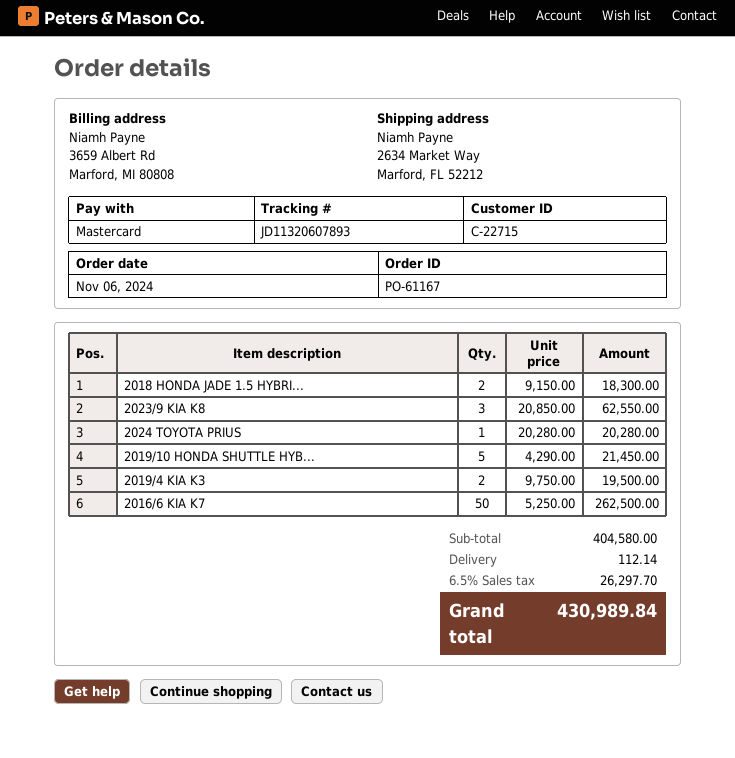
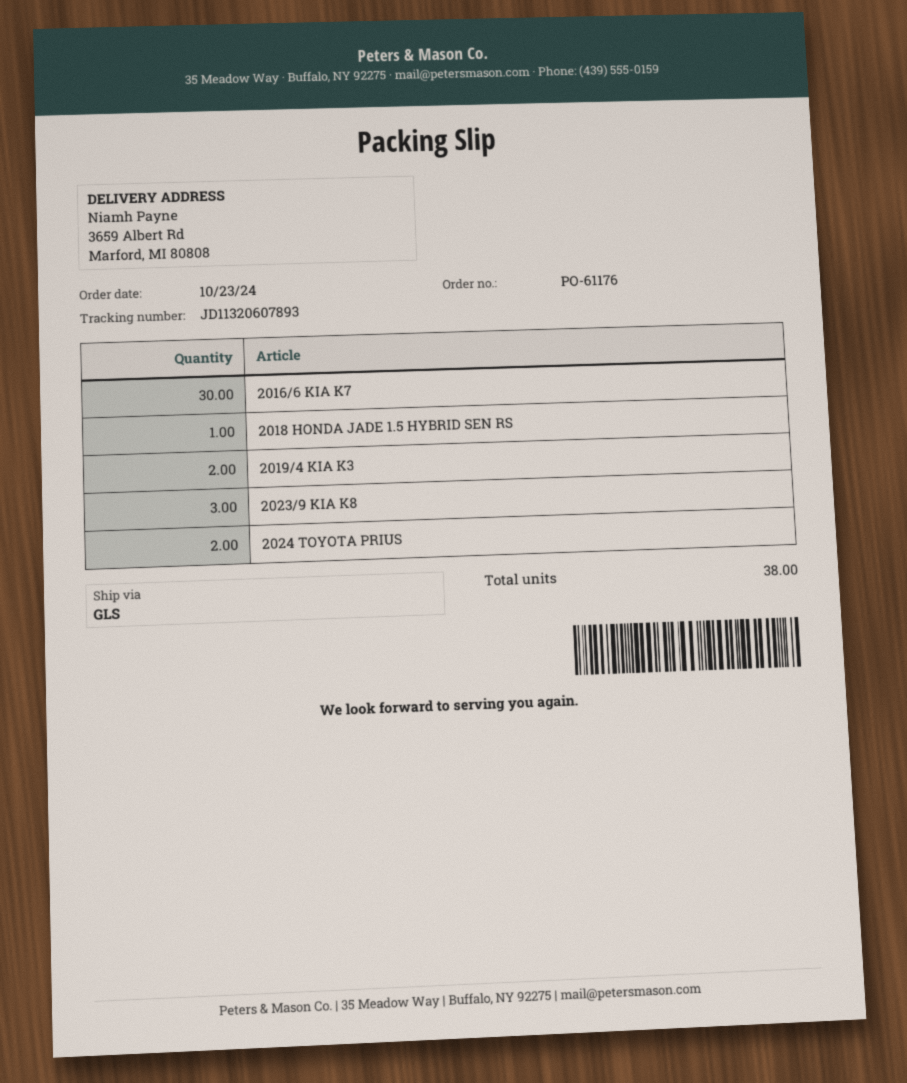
order number: PO-61167 -> PO-61176
order date: 2024-11-06 -> 2024-10-23
ship to: 2634 Market Way, Marford, FL 52212 -> 3659 Albert Rd, Marford, MI 80808
2018 HONDA JADE 1.5 HYBRI...: 2 -> 1
2024 TOYOTA PRIUS: 1 -> 2
2019/10 HONDA SHUTTLE HYB...: 5 -> none
2016/6 KIA K7: 50 -> 30

